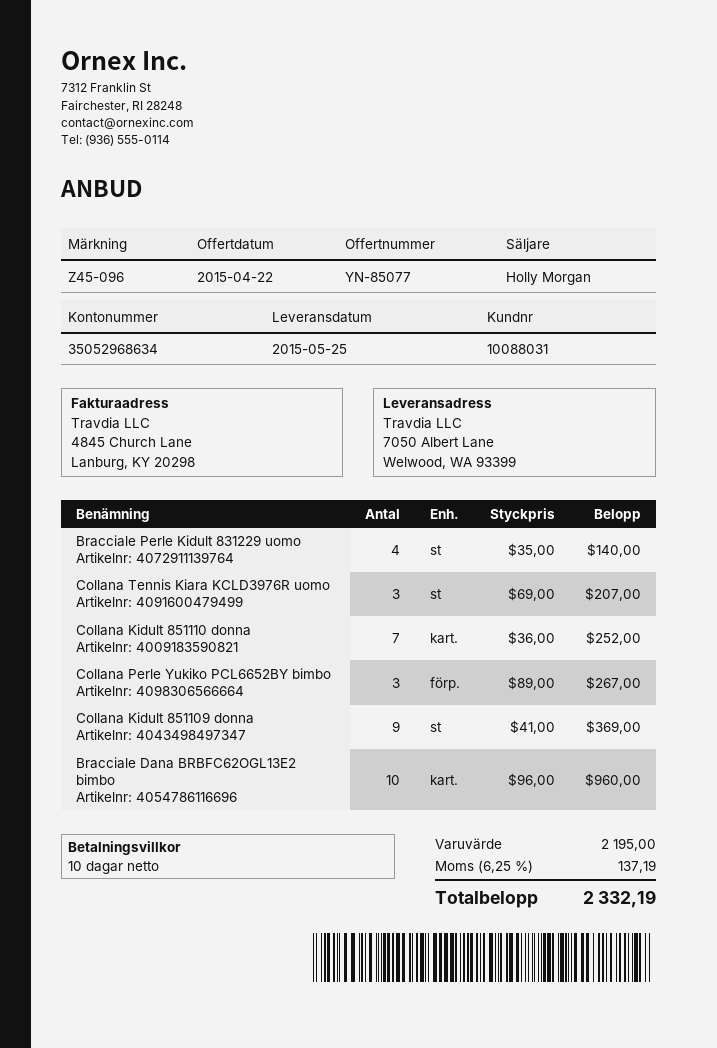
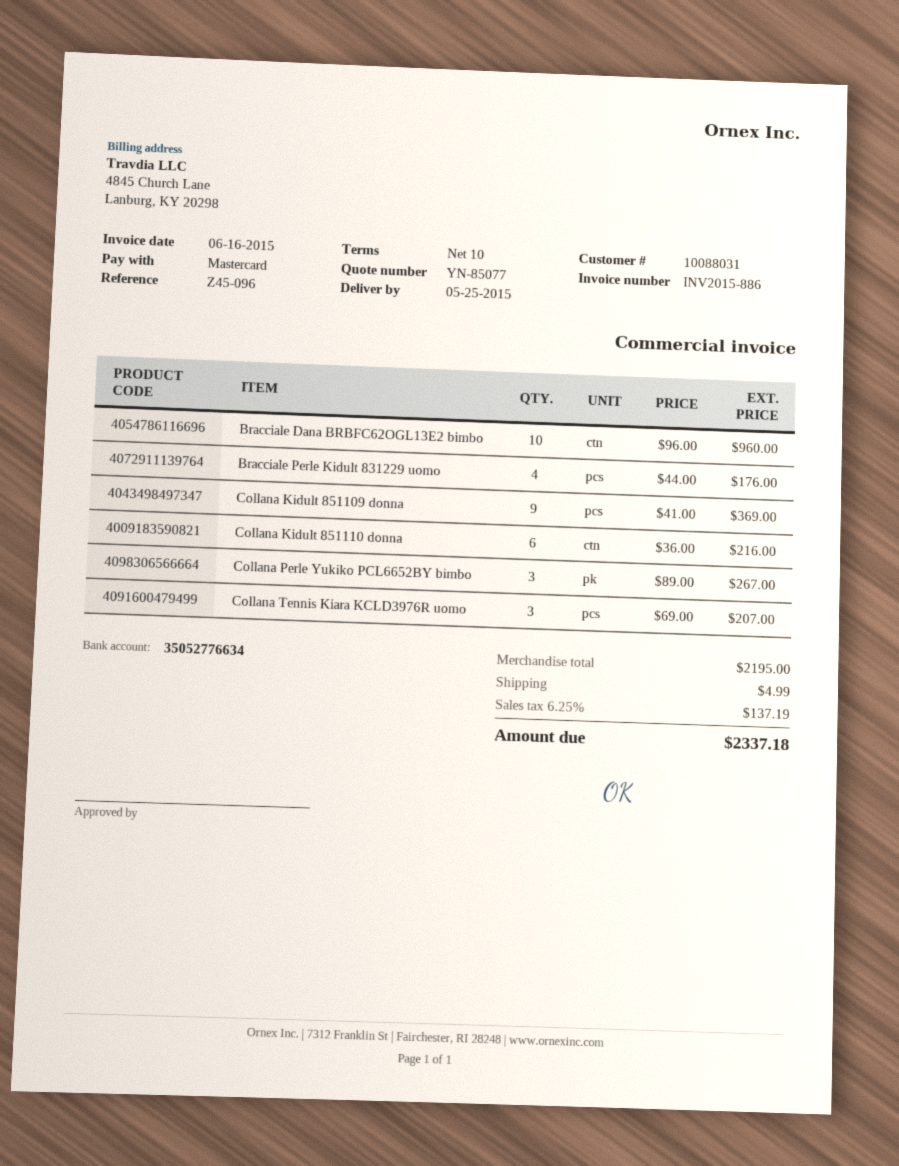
bank account: 35052968634 -> 35052776634
Bracciale Perle Kidult 831229 uomo: 4 x 35.00 = 140.00 -> 4 x 44.00 = 176.00
Collana Kidult 851110 donna: 7 x 36.00 = 252.00 -> 6 x 36.00 = 216.00
shipping: none -> 4.99
total: 2332.19 -> 2337.18

